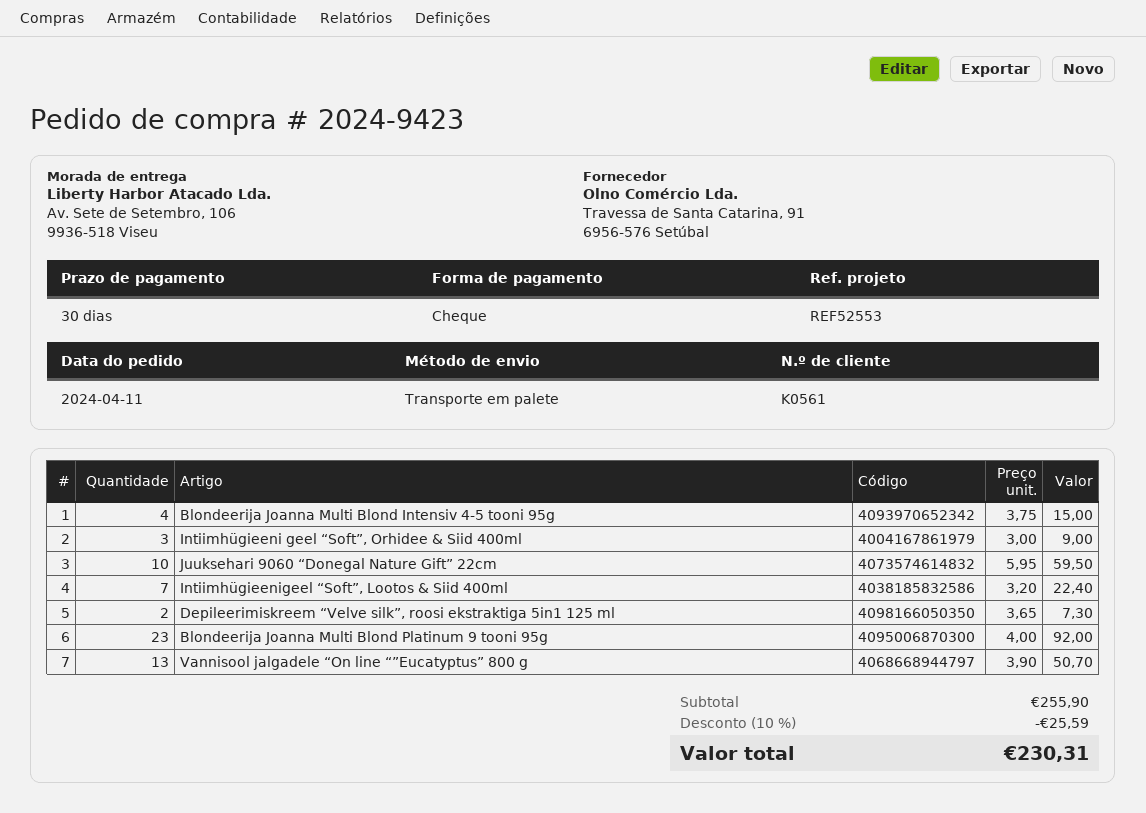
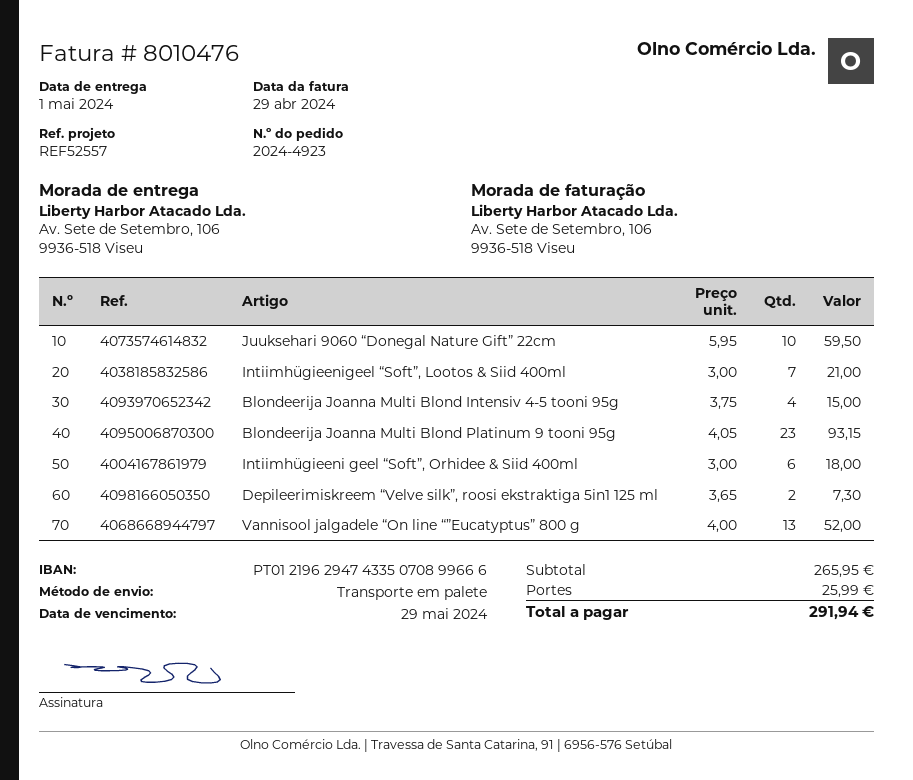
order number: 2024-9423 -> 2024-4923
reference: REF52553 -> REF52557
Intiimhügieeni geel “Soft”, Orhidee & Siid 400ml: 3 x 3.00 = 9.00 -> 6 x 3.00 = 18.00
Intiimhügieenigeel “Soft”, Lootos & Siid 400ml: 7 x 3.20 = 22.40 -> 7 x 3.00 = 21.00
Blondeerija Joanna Multi Blond Platinum 9 tooni 95g: 23 x 4.00 = 92.00 -> 23 x 4.05 = 93.15
Vannisool jalgadele “On line “”Eucatyptus” 800 g: 13 x 3.90 = 50.70 -> 13 x 4.00 = 52.00
subtotal: 255.90 -> 265.95
discount: 10% = 25.59 -> none
shipping: none -> 25.99
total: 230.31 -> 291.94

